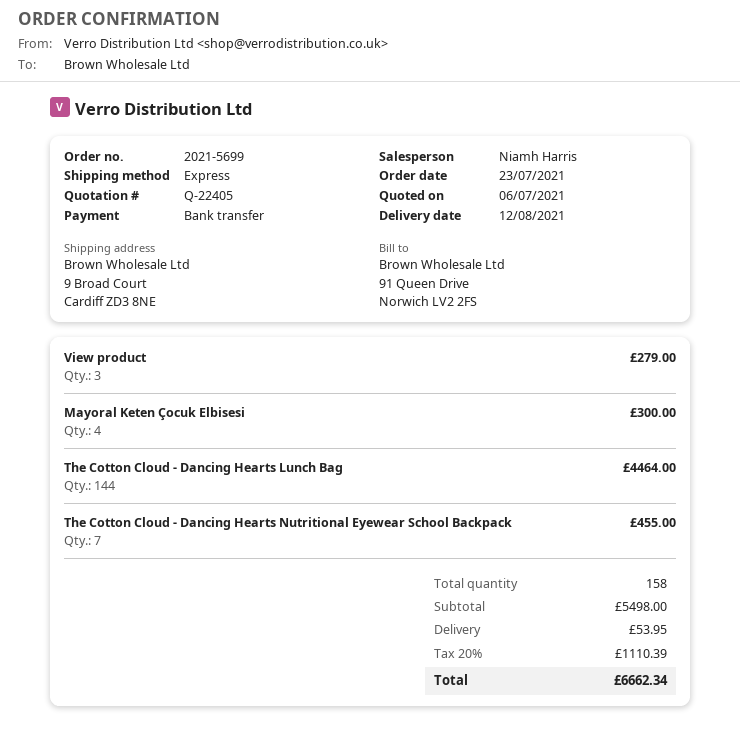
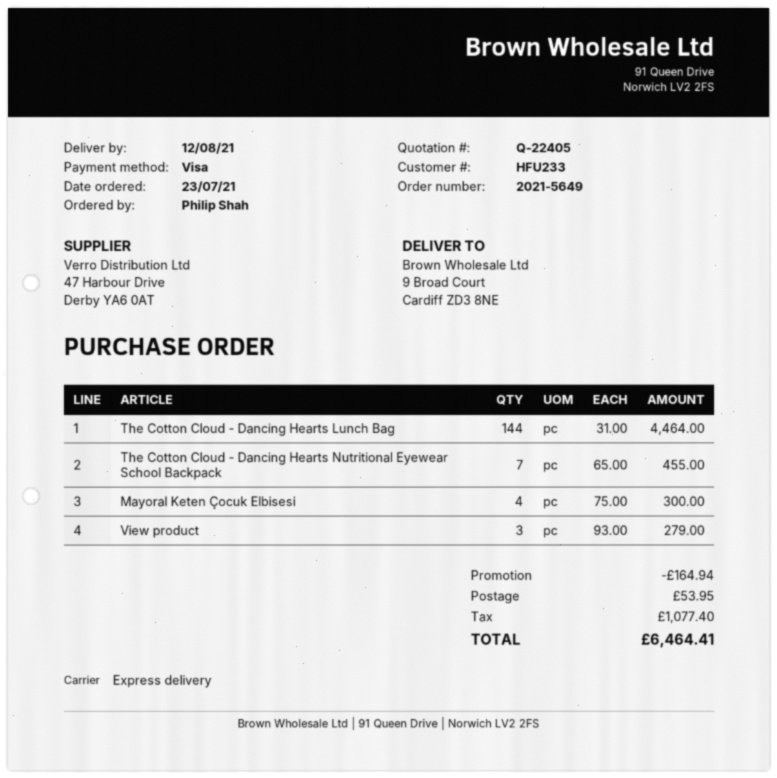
order number: 2021-5699 -> 2021-5649
payment method: bank transfer -> Visa
discount: none -> 164.94
tax: 1110.39 -> 1077.40
total: 6662.34 -> 6464.41

